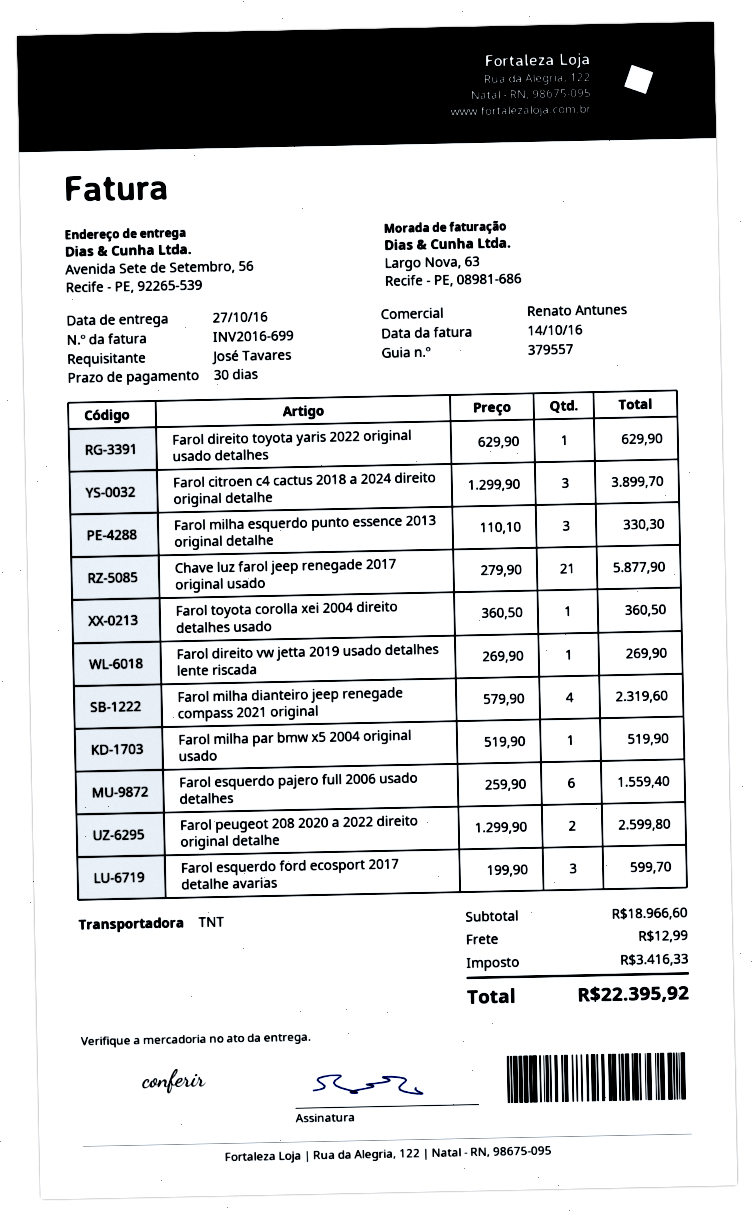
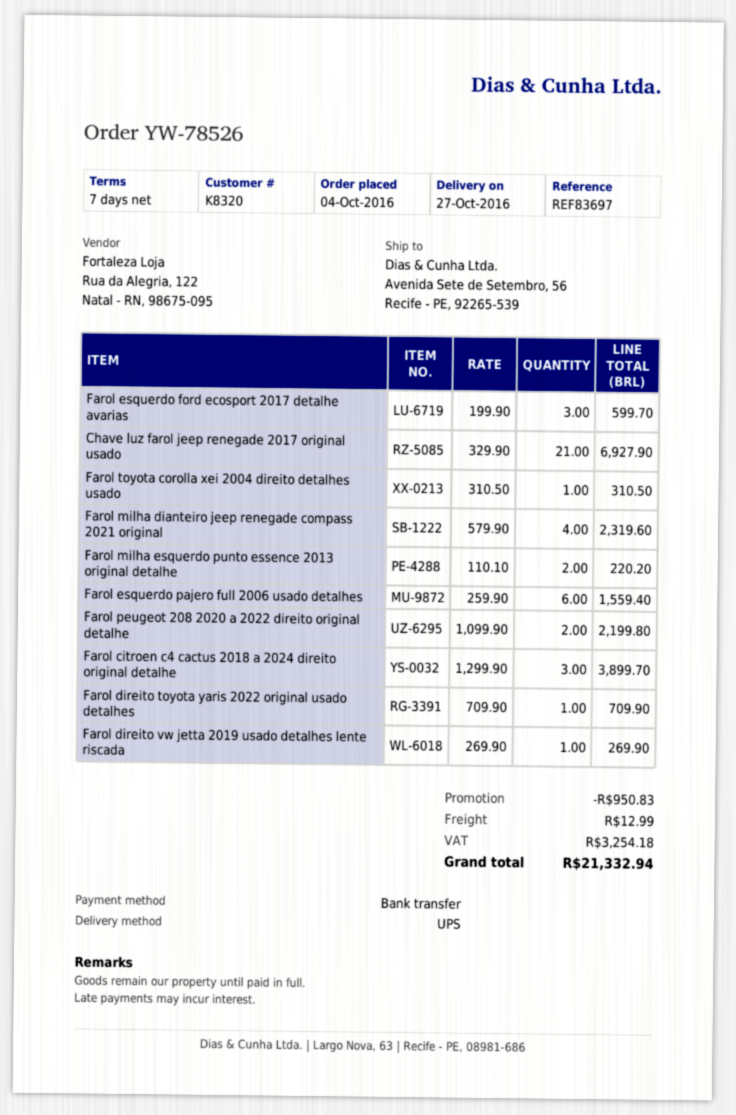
payment terms: 30 days -> 7 days
shipping method: TNT -> UPS
Farol direito toyota yaris 2022 original usado detalhes: 1 x 629.90 = 629.90 -> 1 x 709.90 = 709.90
Farol milha esquerdo punto essence 2013 original detalhe: 3 x 110.10 = 330.30 -> 2 x 110.10 = 220.20
Chave luz farol jeep renegade 2017 original usado: 21 x 279.90 = 5877.90 -> 21 x 329.90 = 6927.90
Farol toyota corolla xei 2004 direito detalhes usado: 1 x 360.50 = 360.50 -> 1 x 310.50 = 310.50
Farol milha par bmw x5 2004 original usado: 1 x 519.90 = 519.90 -> none
Farol peugeot 208 2020 a 2022 direito original detalhe: 2 x 1299.90 = 2599.80 -> 2 x 1099.90 = 2199.80
discount: none -> 950.83
tax: 3416.33 -> 3254.18
total: 22395.92 -> 21332.94

